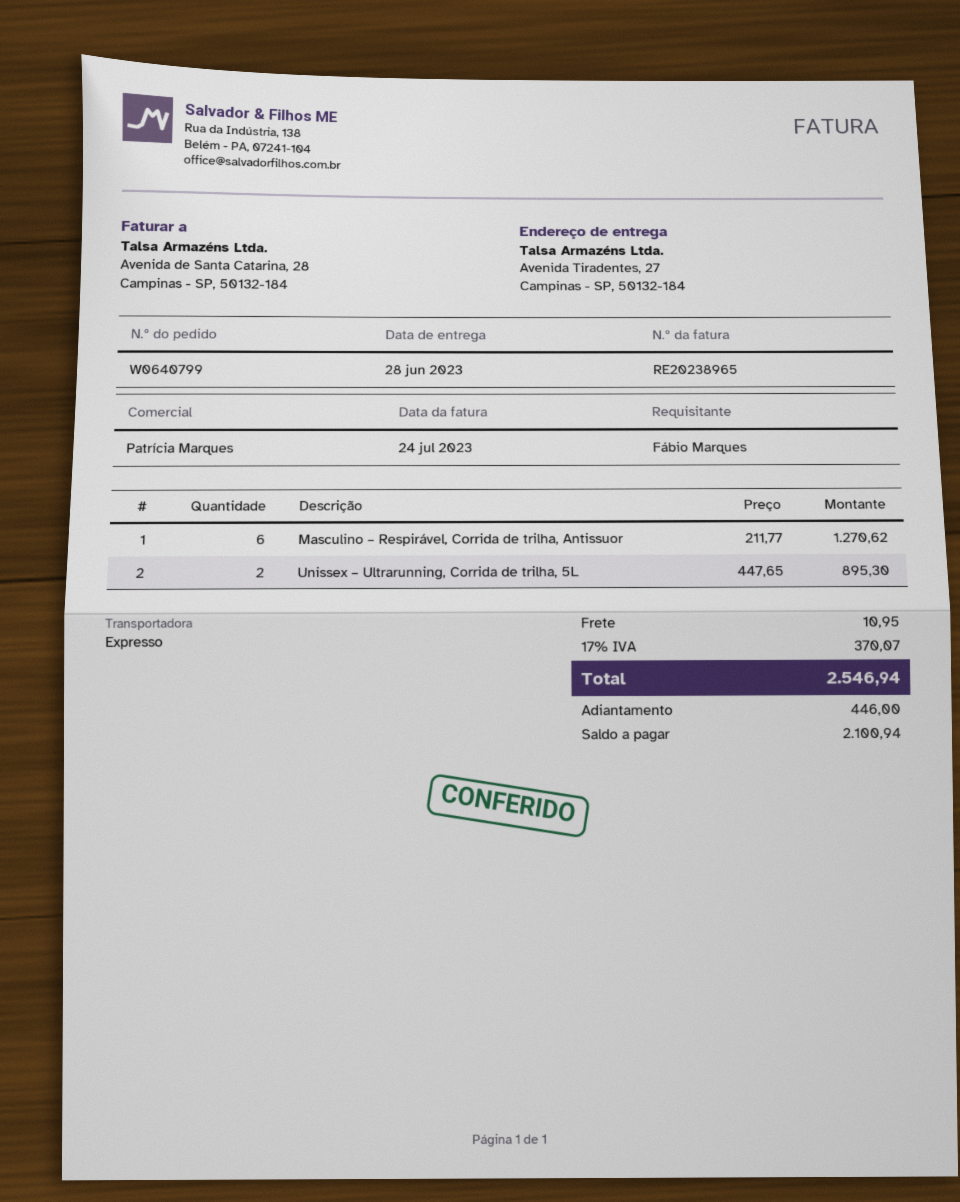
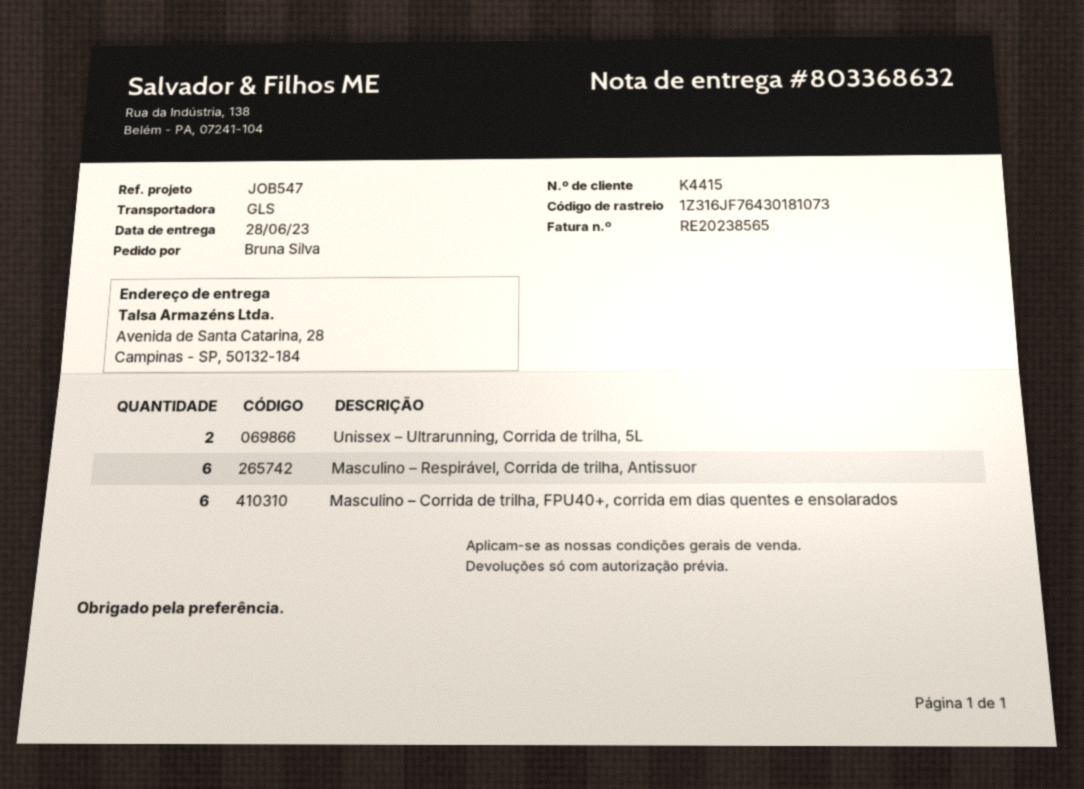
invoice number: RE20238965 -> RE20238565
ordered by: Fábio Marques -> Bruna Silva
shipping method: express -> GLS
ship to: Avenida Tiradentes, 27, Campinas - SP, 50132-184 -> Avenida de Santa Catarina, 28, Campinas - SP, 50132-184
Masculino – Corrida de trilha, FPU40+, corrida em dias quentes e ensolarados: none -> 6

